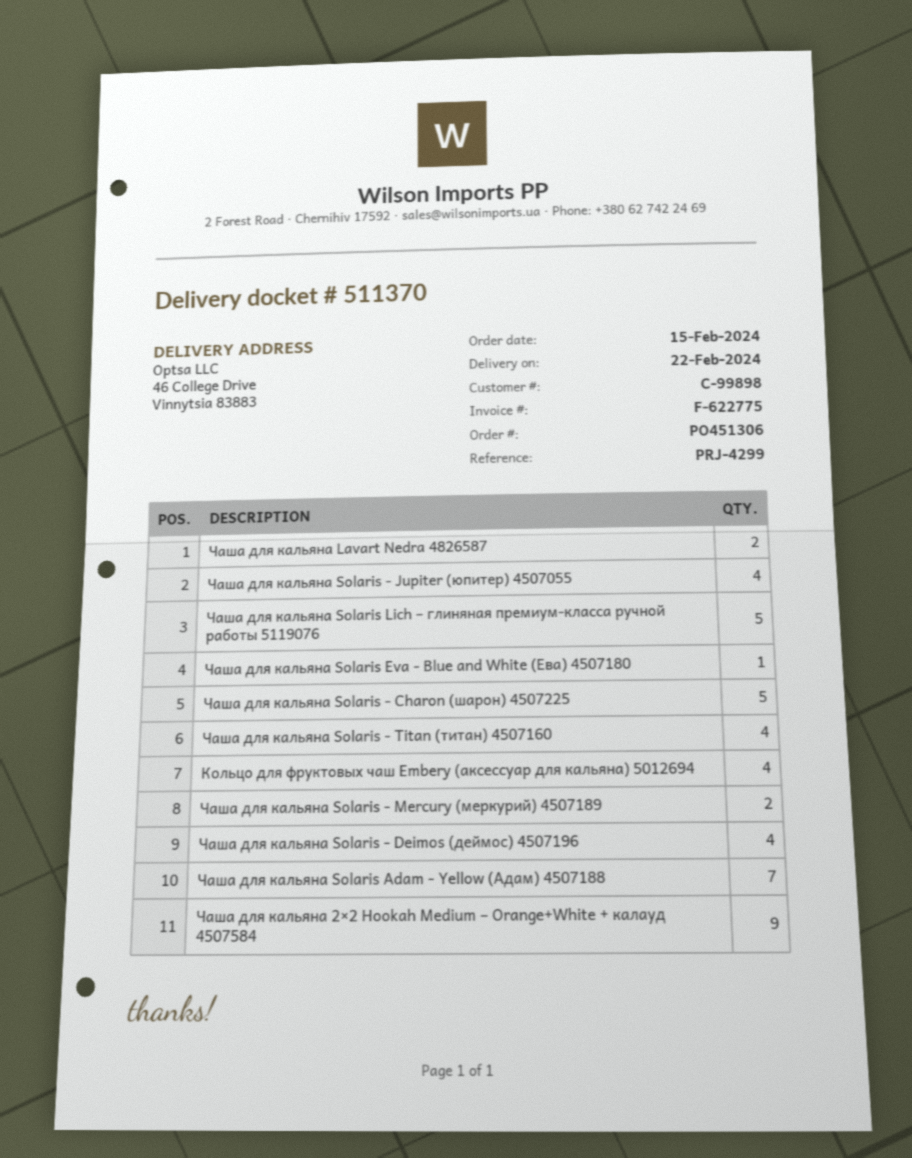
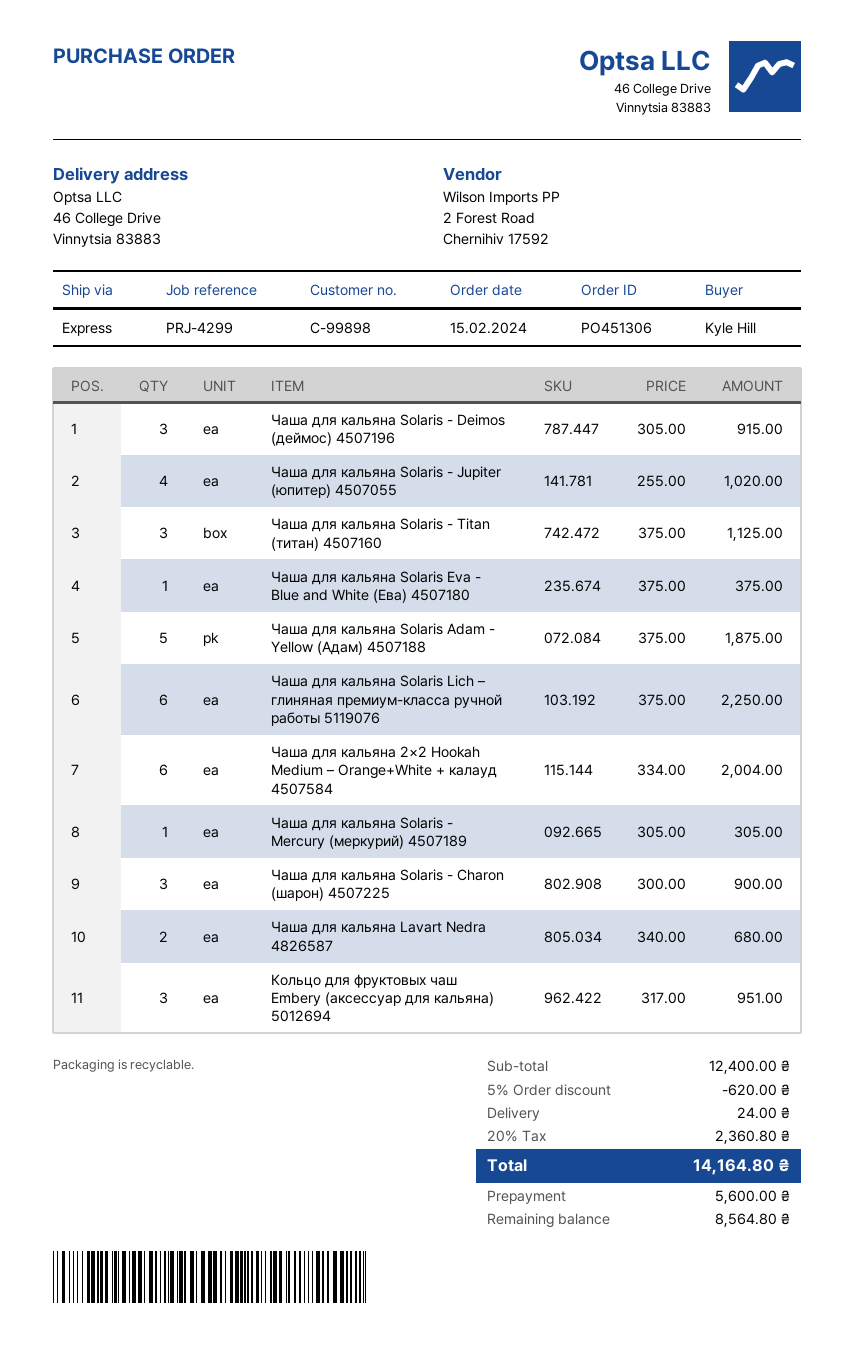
Чаша для кальяна Solaris Lich – глиняная премиум-класса ручной работы 5119076: 5 -> 6
Чаша для кальяна Solaris - Charon (шарон) 4507225: 5 -> 3
Чаша для кальяна Solaris - Titan (титан) 4507160: 4 -> 3
Кольцо для фруктовых чаш Embery (аксессуар для кальяна) 5012694: 4 -> 3
Чаша для кальяна Solaris - Mercury (меркурий) 4507189: 2 -> 1
Чаша для кальяна Solaris - Deimos (деймос) 4507196: 4 -> 3
Чаша для кальяна Solaris Adam - Yellow (Адам) 4507188: 7 -> 5
Чаша для кальяна 2×2 Hookah Medium – Orange+White + калауд 4507584: 9 -> 6

